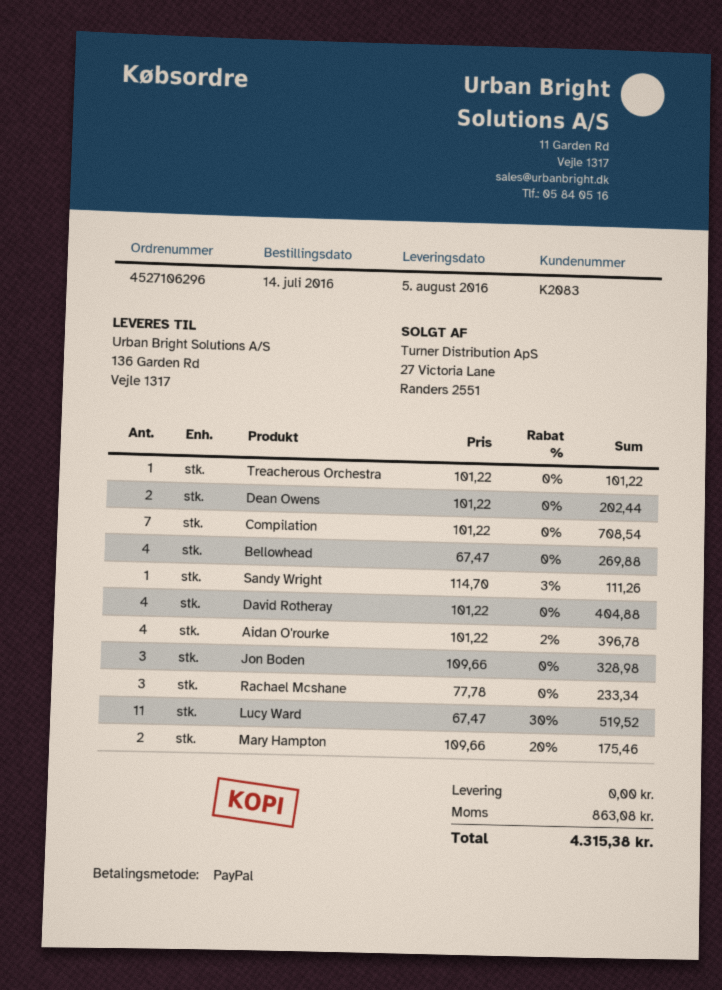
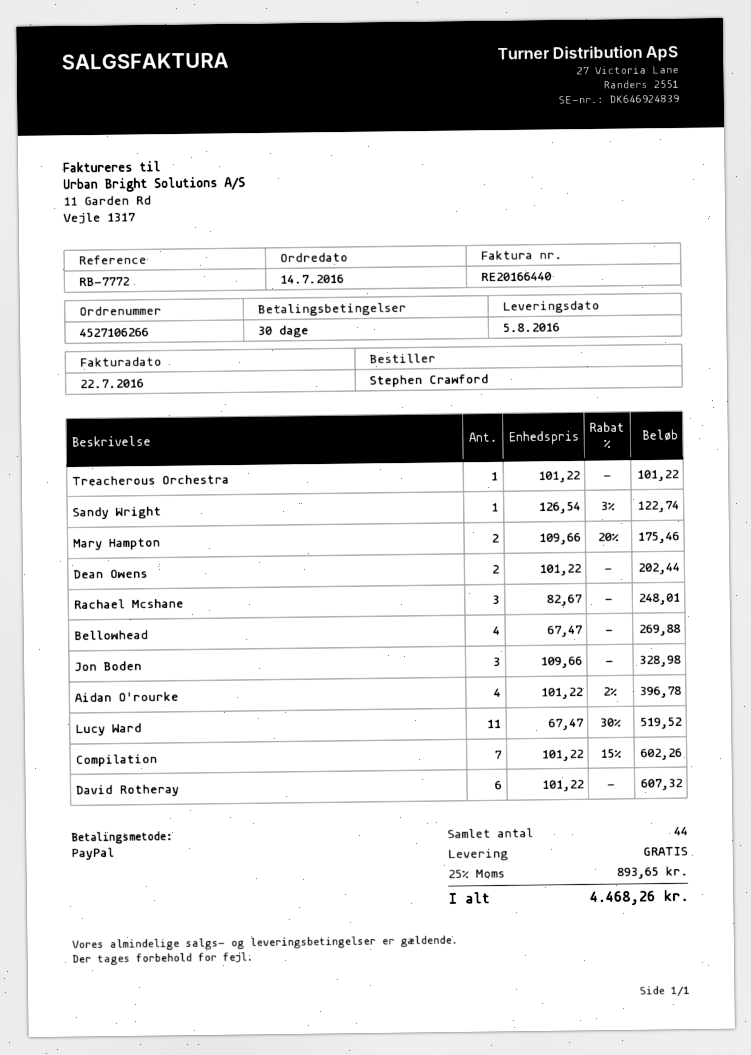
order number: 4527106296 -> 4527106266
Compilation: 7 x 101.22 = 708.54 -> 7 x 101.22 - 15% = 602.26
Sandy Wright: 1 x 114.70 - 3% = 111.26 -> 1 x 126.54 - 3% = 122.74
David Rotheray: 4 x 101.22 = 404.88 -> 6 x 101.22 = 607.32
Rachael Mcshane: 3 x 77.78 = 233.34 -> 3 x 82.67 = 248.01
tax: 863.08 -> 893.65
total: 4315.38 -> 4468.26

